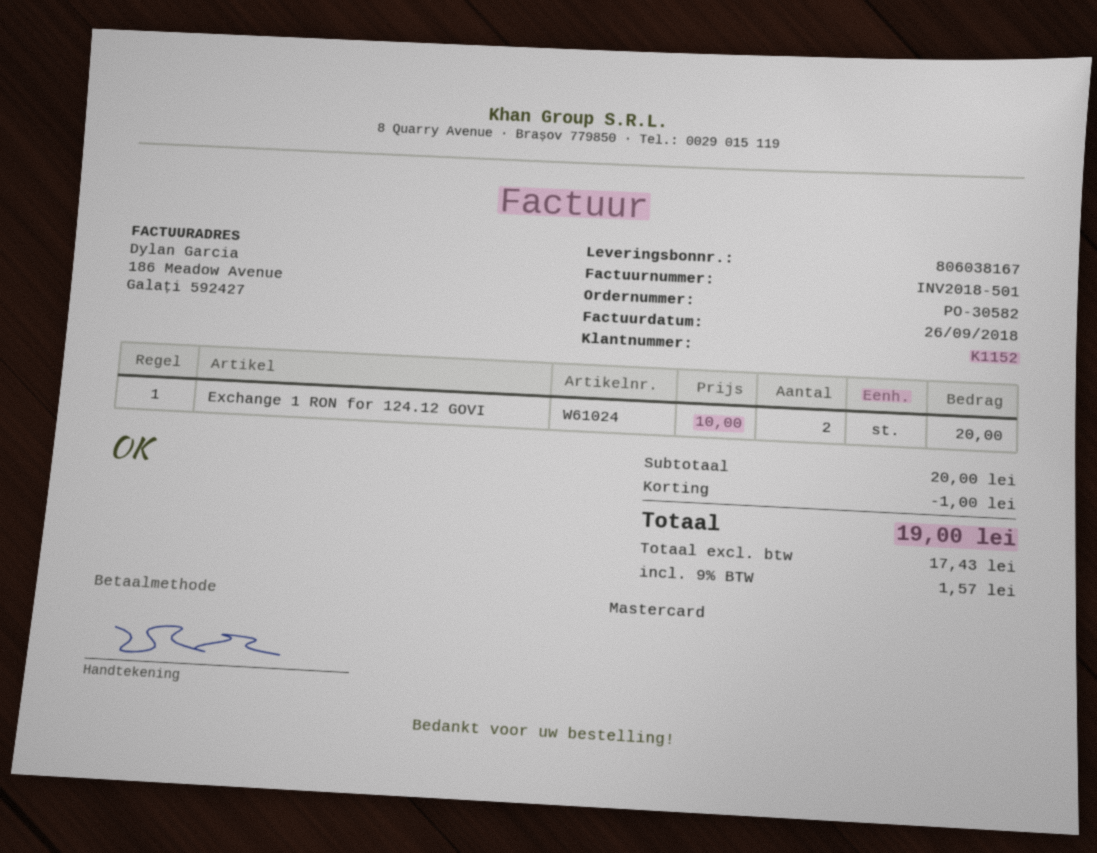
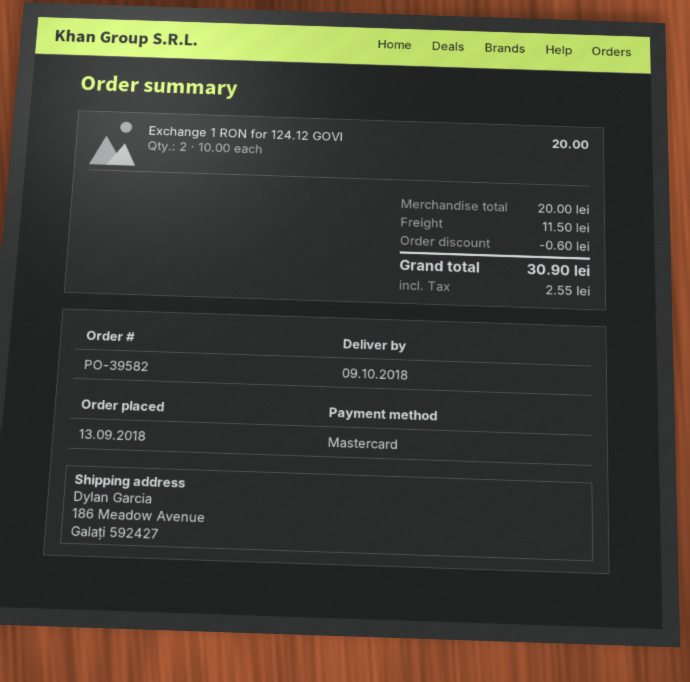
order number: PO-30582 -> PO-39582
discount: 1.00 -> 0.60
shipping: none -> 11.50
tax: 1.57 -> 2.55
total: 19.00 -> 30.90

